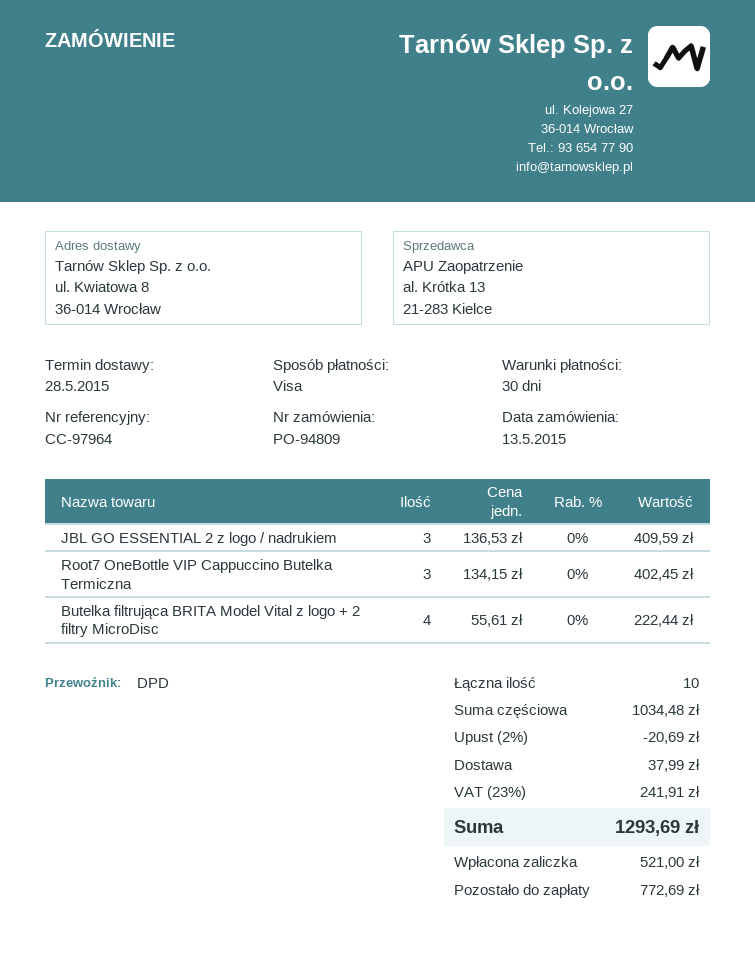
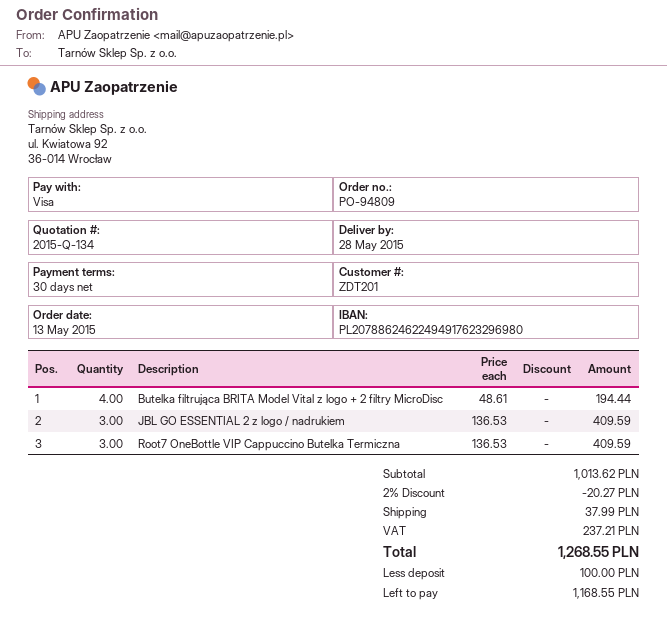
ship to: ul. Kwiatowa 8, 36-014 Wrocław -> ul. Kwiatowa 92, 36-014 Wrocław
Root7 OneBottle VIP Cappuccino Butelka Termiczna: 3 x 134.15 = 402.45 -> 3 x 136.53 = 409.59
Butelka filtrująca BRITA Model Vital z logo + 2 filtry MicroDisc: 4 x 55.61 = 222.44 -> 4 x 48.61 = 194.44
subtotal: 1034.48 -> 1013.62
discount: 2% = 20.69 -> 2% = 20.27
tax: 241.91 -> 237.21
total: 1293.69 -> 1268.55
deposit: 521.00 -> 100.00
balance: 772.69 -> 1168.55

